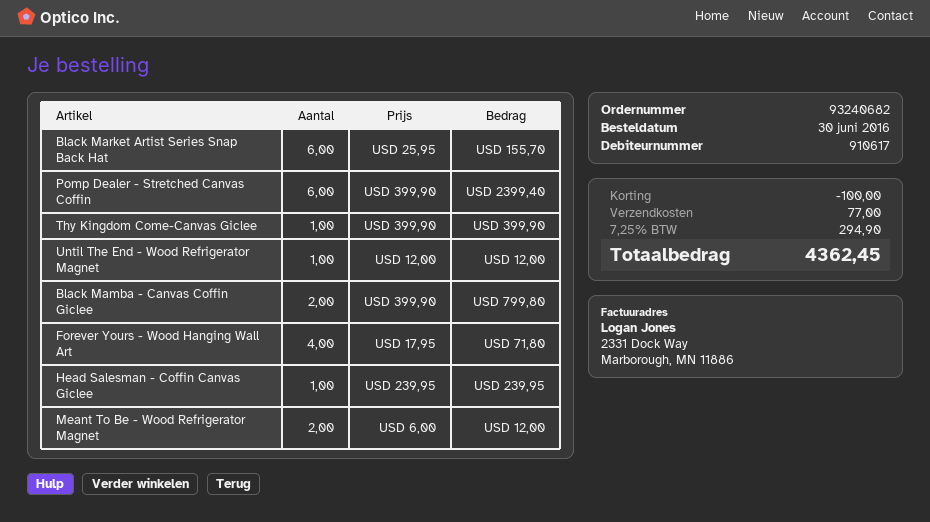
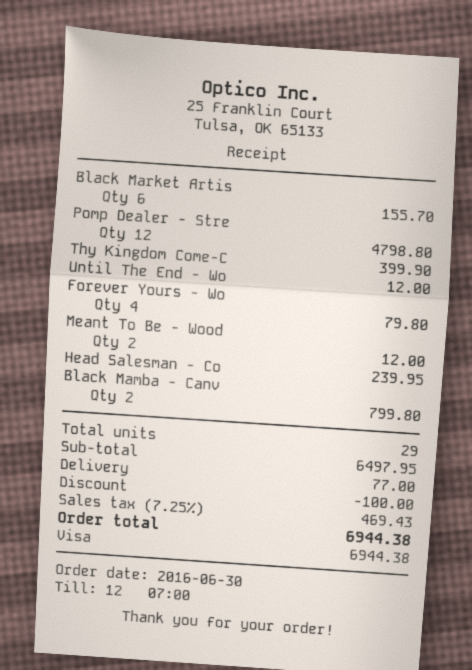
Pomp Dealer - Stretched Canvas Coffin: 6 for 2399.40 -> 12 for 4798.80
Forever Yours - Wood Hanging Wall Art: 4 for 71.80 -> 4 for 79.80
tax: 7.25% = 294.90 -> 7.25% = 469.43
total: 4362.45 -> 6944.38

